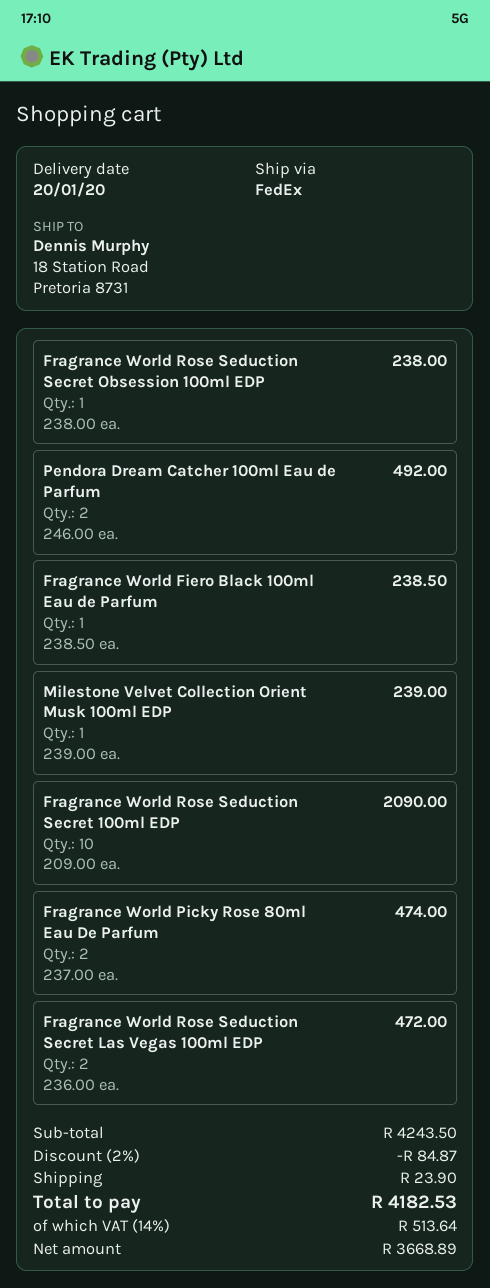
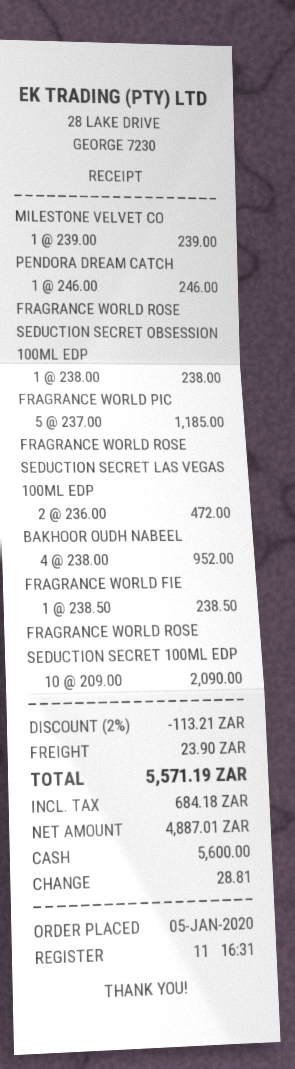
Pendora Dream Catcher 100ml Eau de Parfum: 2 x 246.00 = 492.00 -> 1 x 246.00 = 246.00
Fragrance World Picky Rose 80ml Eau De Parfum: 2 x 237.00 = 474.00 -> 5 x 237.00 = 1185.00
BAKHOOR OUDH NABEEL: none -> 4 x 238.00 = 952.00
discount: 2% = 84.87 -> 2% = 113.21
net: 3668.89 -> 4887.01
tax: 513.64 -> 684.18
total: 4182.53 -> 5571.19

